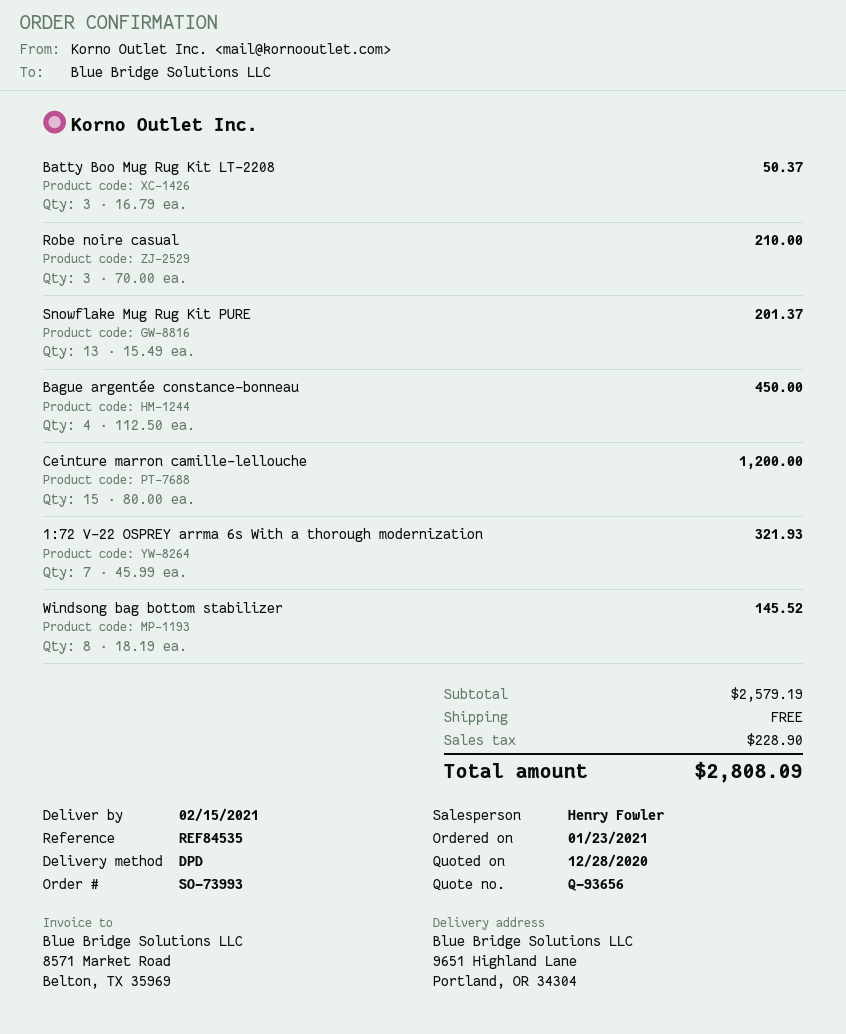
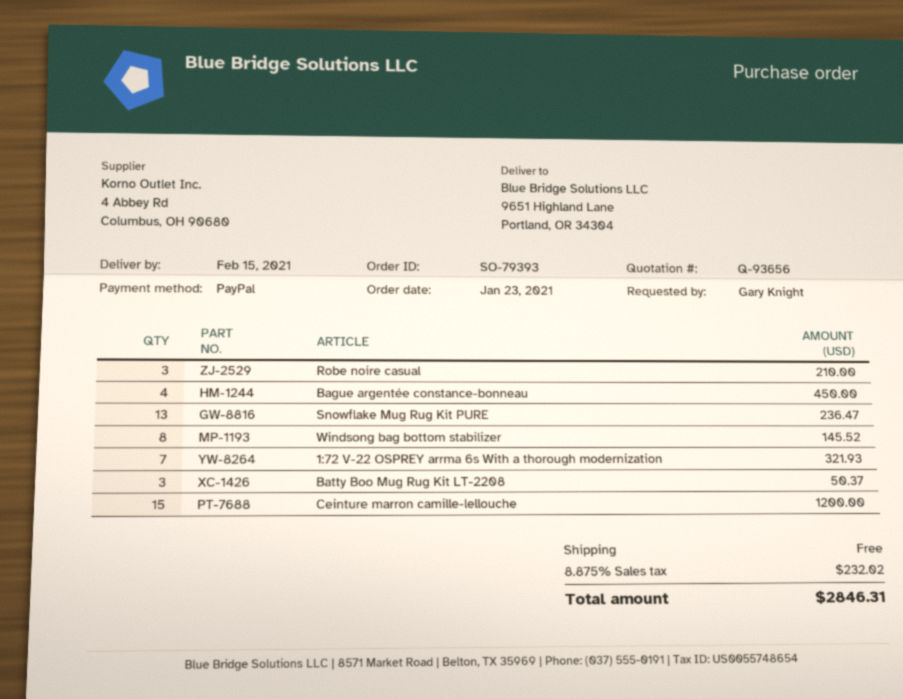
order number: SO-73993 -> SO-79393
Snowflake Mug Rug Kit PURE: 13 for 201.37 -> 13 for 236.47
tax: 228.90 -> 232.02
total: 2808.09 -> 2846.31

